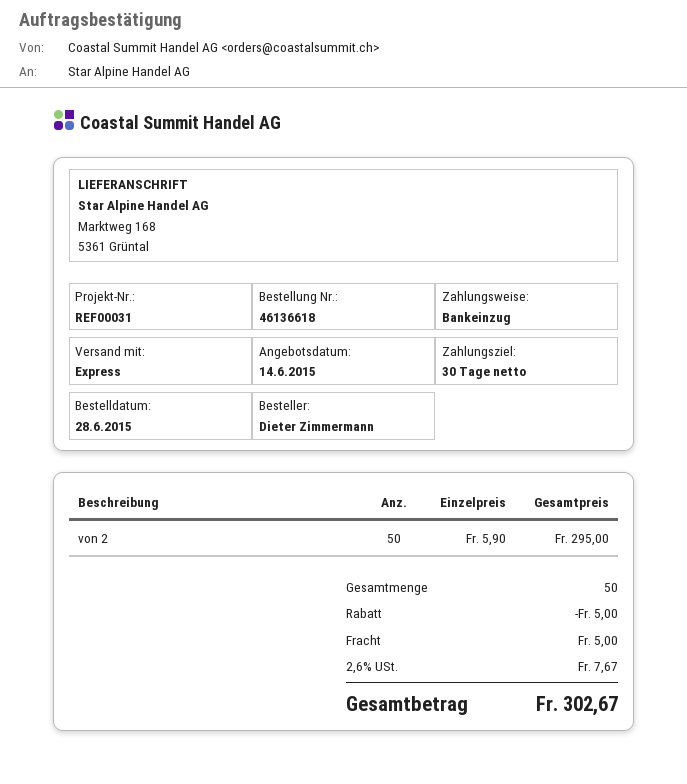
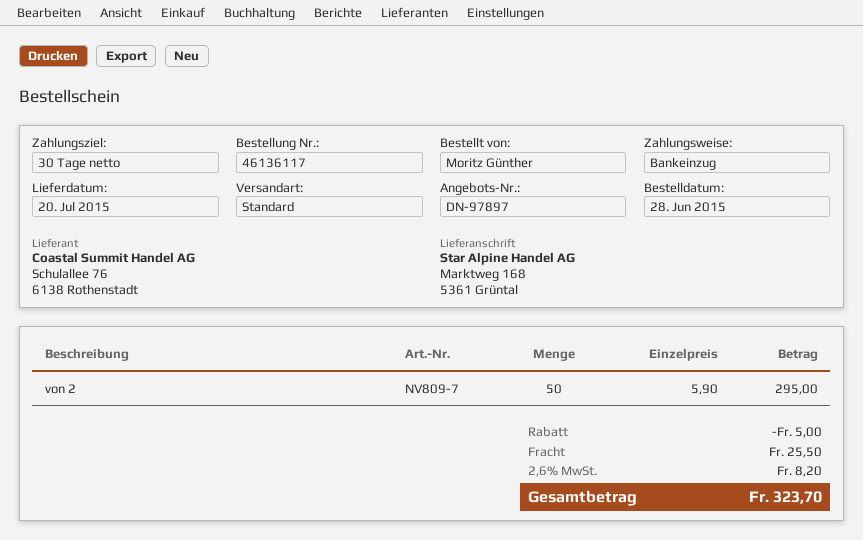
order number: 46136618 -> 46136117
ordered by: Dieter Zimmermann -> Moritz Günther
shipping method: express -> standard
shipping: 5.00 -> 25.50
tax: 2.6% = 7.67 -> 2.6% = 8.20
total: 302.67 -> 323.70

